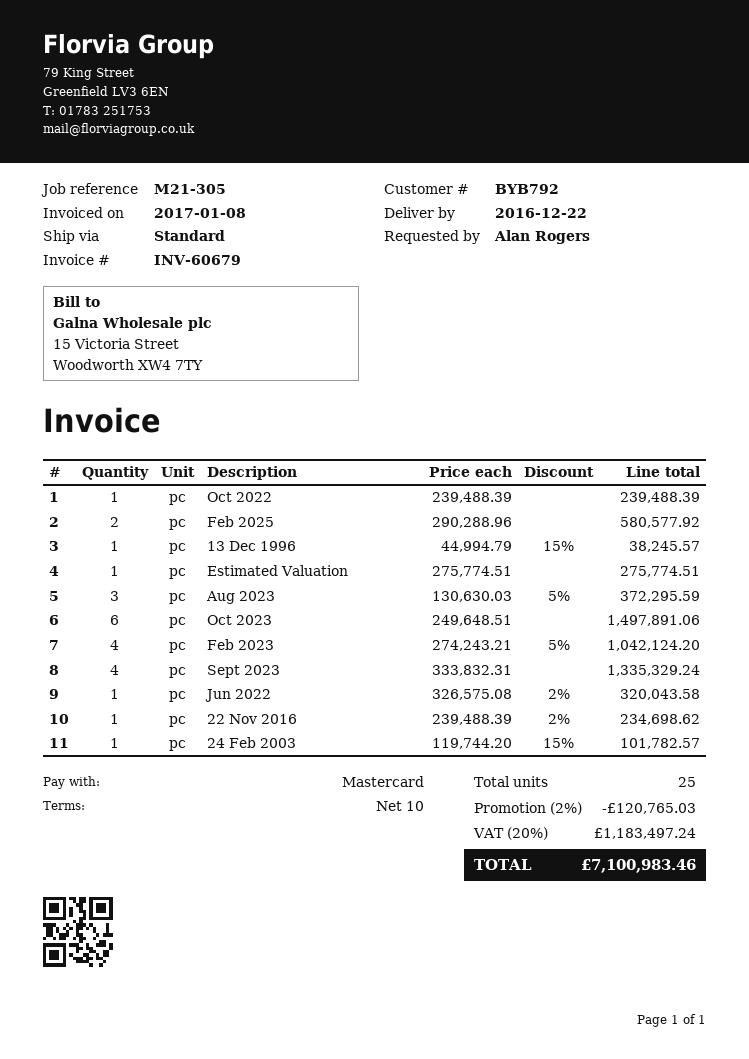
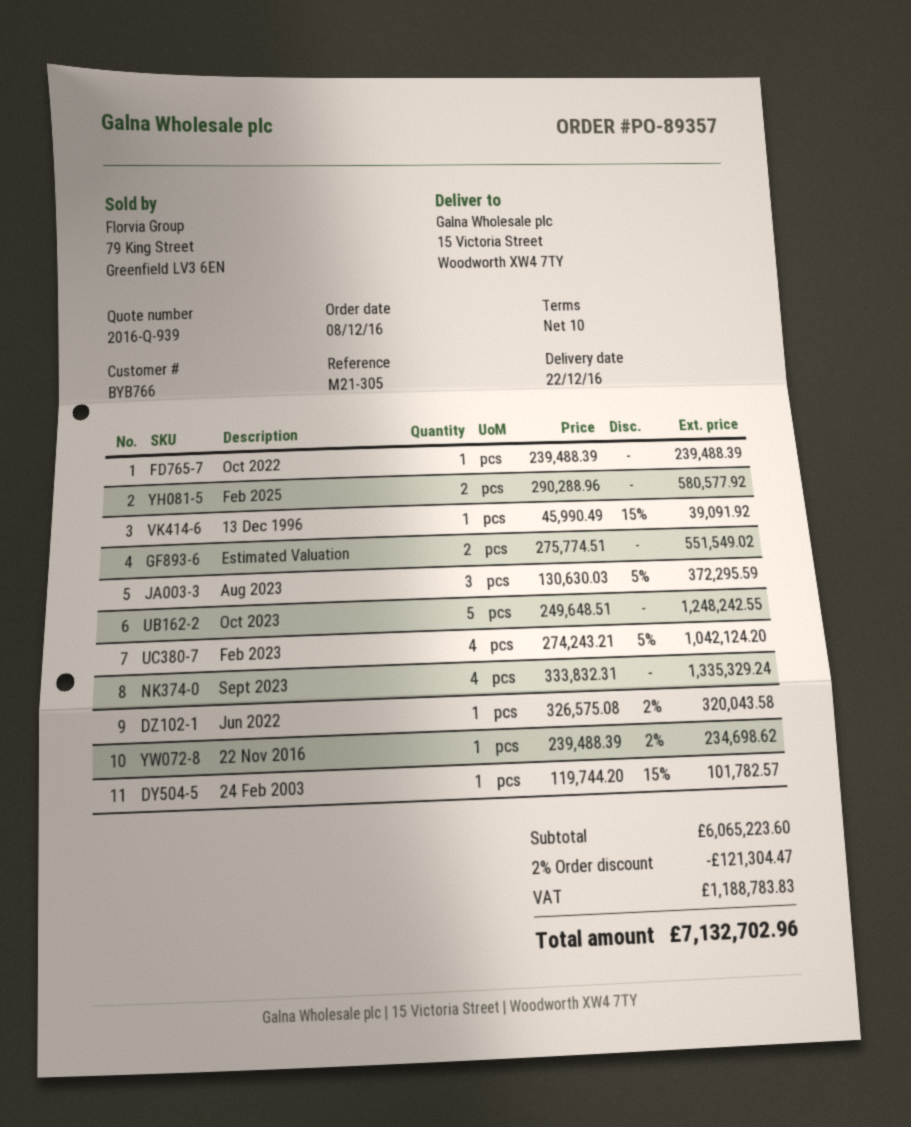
customer number: BYB792 -> BYB766
13 Dec 1996: 1 x 44994.79 - 15% = 38245.57 -> 1 x 45990.49 - 15% = 39091.92
Estimated Valuation: 1 x 275774.51 = 275774.51 -> 2 x 275774.51 = 551549.02
Oct 2023: 6 x 249648.51 = 1497891.06 -> 5 x 249648.51 = 1248242.55
discount: 2% = 120765.03 -> 2% = 121304.47
tax: 1183497.24 -> 1188783.83
total: 7100983.46 -> 7132702.96

